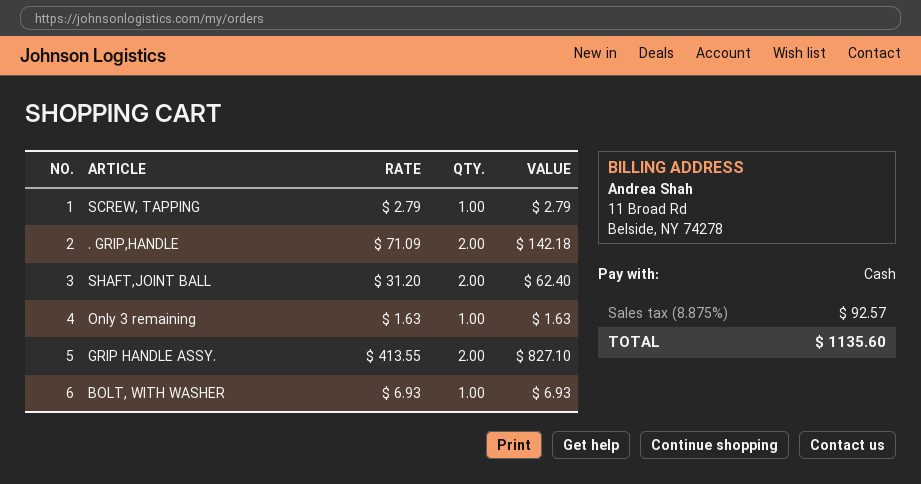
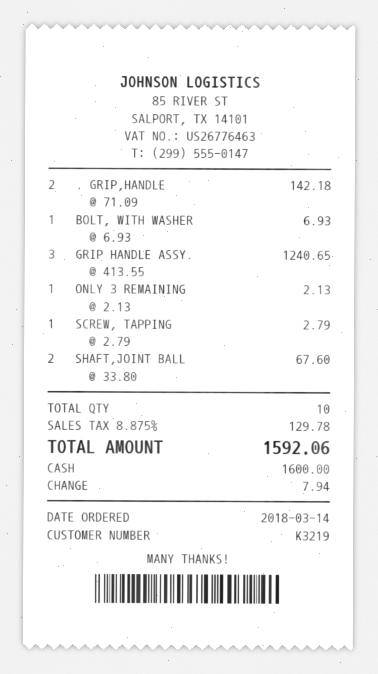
SHAFT,JOINT BALL: 2 x 31.20 = 62.40 -> 2 x 33.80 = 67.60
Only 3 remaining: 1 x 1.63 = 1.63 -> 1 x 2.13 = 2.13
GRIP HANDLE ASSY.: 2 x 413.55 = 827.10 -> 3 x 413.55 = 1240.65
tax: 8.875% = 92.57 -> 8.875% = 129.78
total: 1135.60 -> 1592.06

